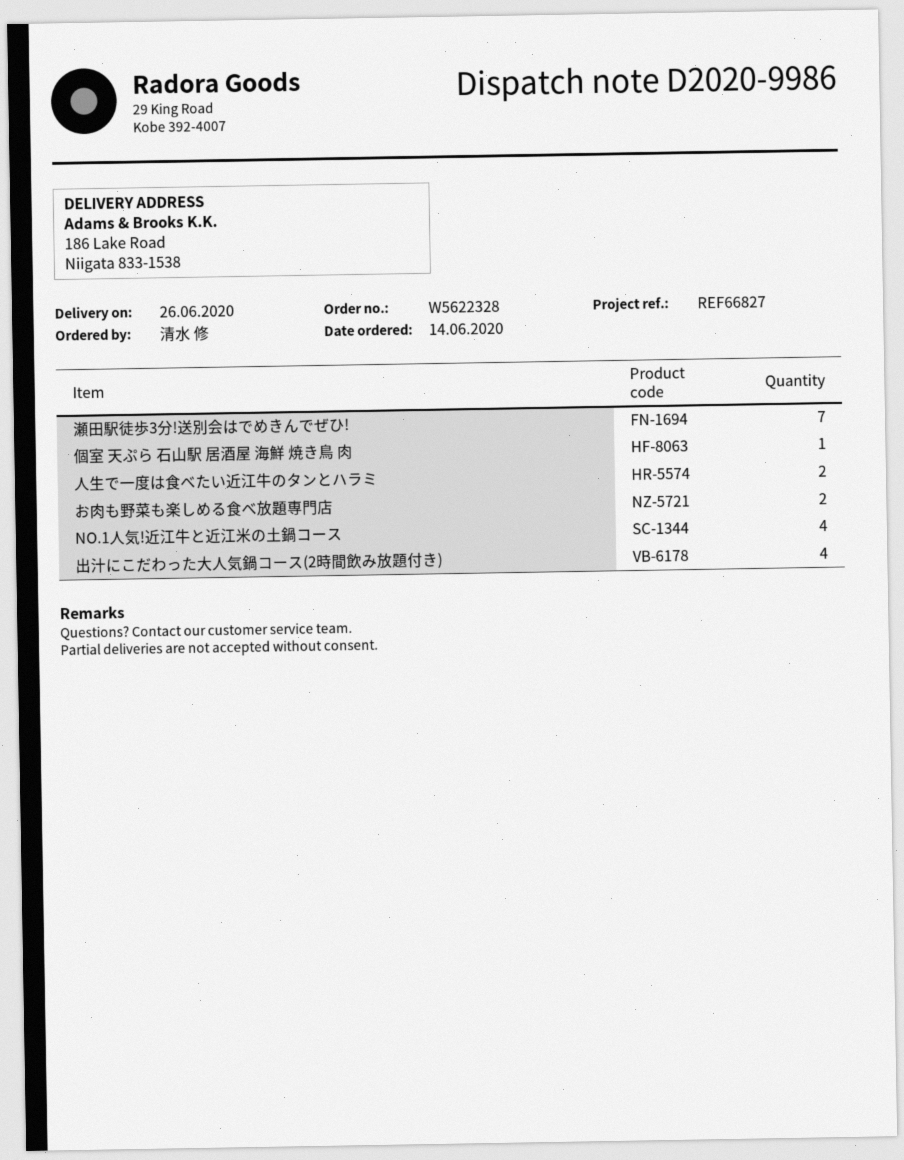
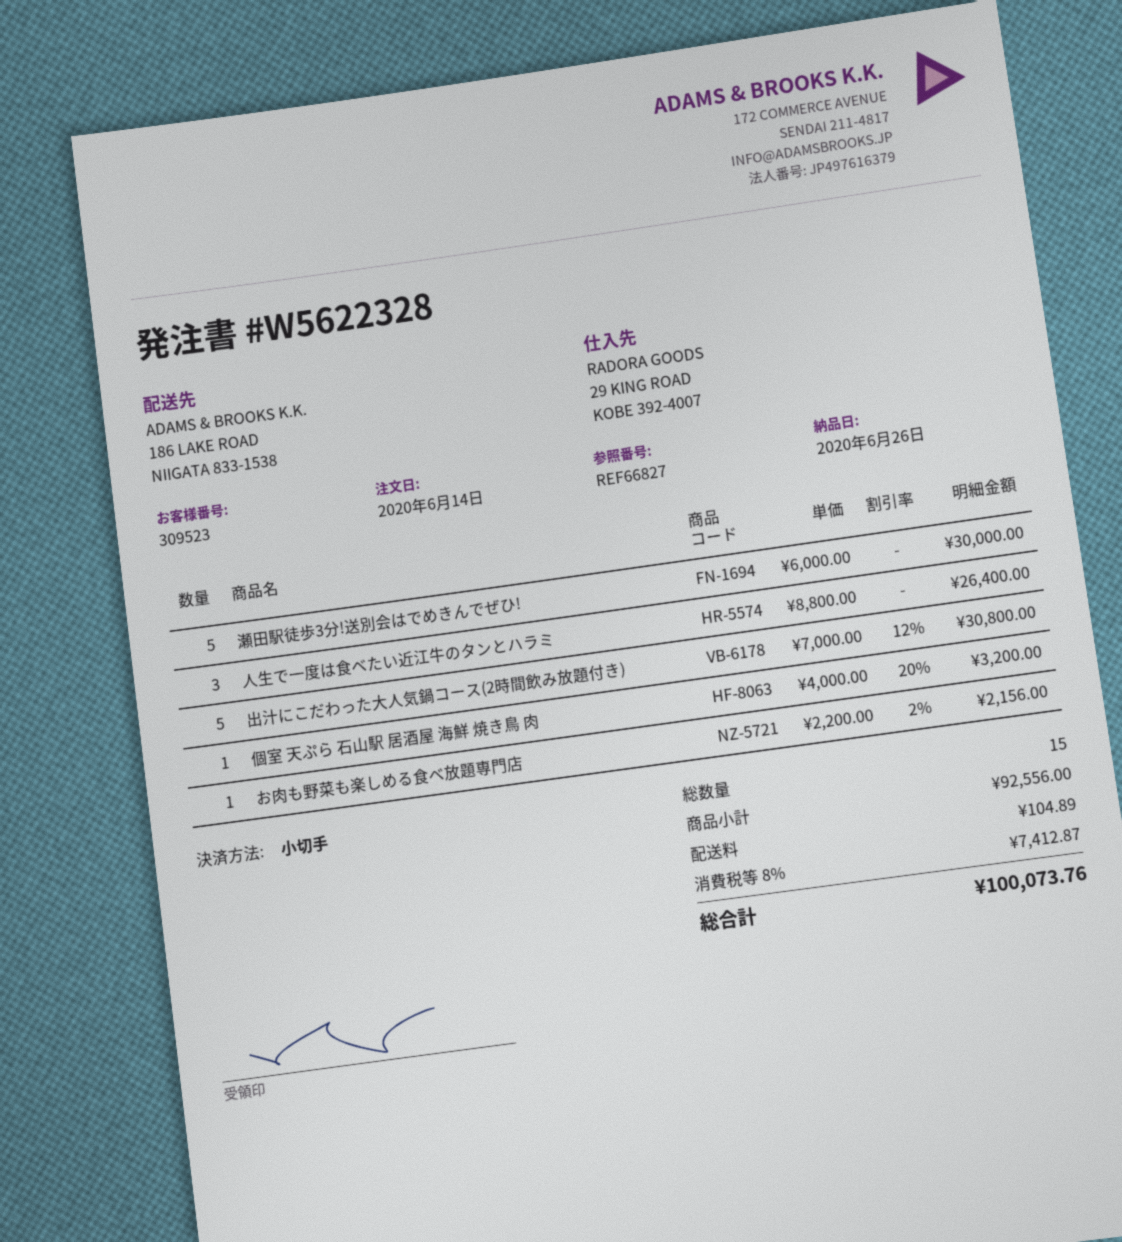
瀬田駅徒歩3分!送別会はでめきんでぜひ!: 7 -> 5
人生で一度は食べたい近江牛のタンとハラミ: 2 -> 3
お肉も野菜も楽しめる食べ放題専門店: 2 -> 1
NO.1人気!近江牛と近江米の土鍋コース: 4 -> none
出汁にこだわった大人気鍋コース(2時間飲み放題付き): 4 -> 5

